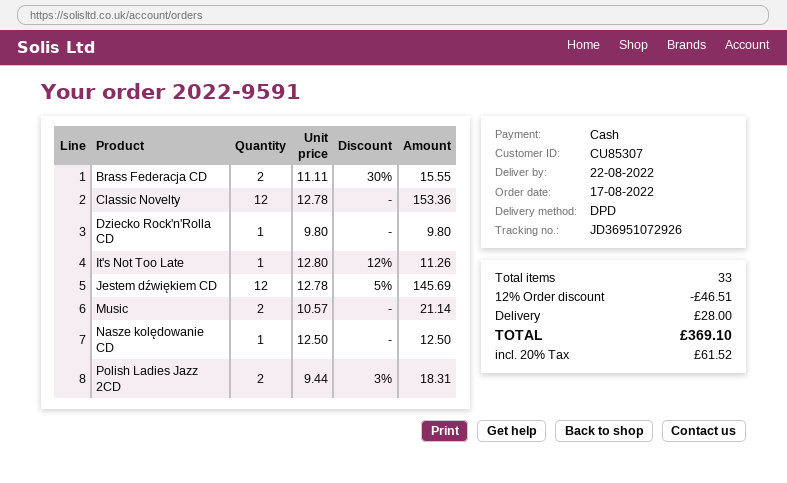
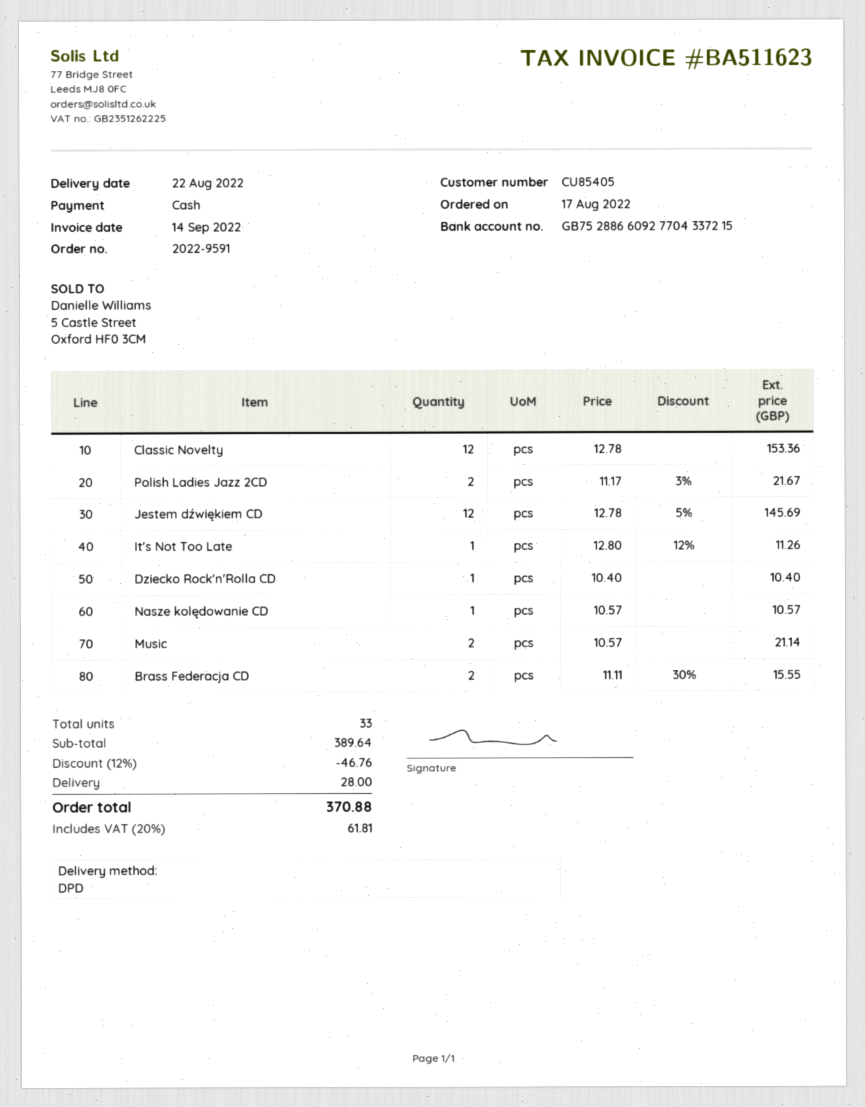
customer number: CU85307 -> CU85405
Dziecko Rock'n'Rolla CD: 1 x 9.80 = 9.80 -> 1 x 10.40 = 10.40
Nasze kolędowanie CD: 1 x 12.50 = 12.50 -> 1 x 10.57 = 10.57
Polish Ladies Jazz 2CD: 2 x 9.44 - 3% = 18.31 -> 2 x 11.17 - 3% = 21.67
discount: 12% = 46.51 -> 12% = 46.76
tax: 20% = 61.52 -> 20% = 61.81
total: 369.10 -> 370.88

